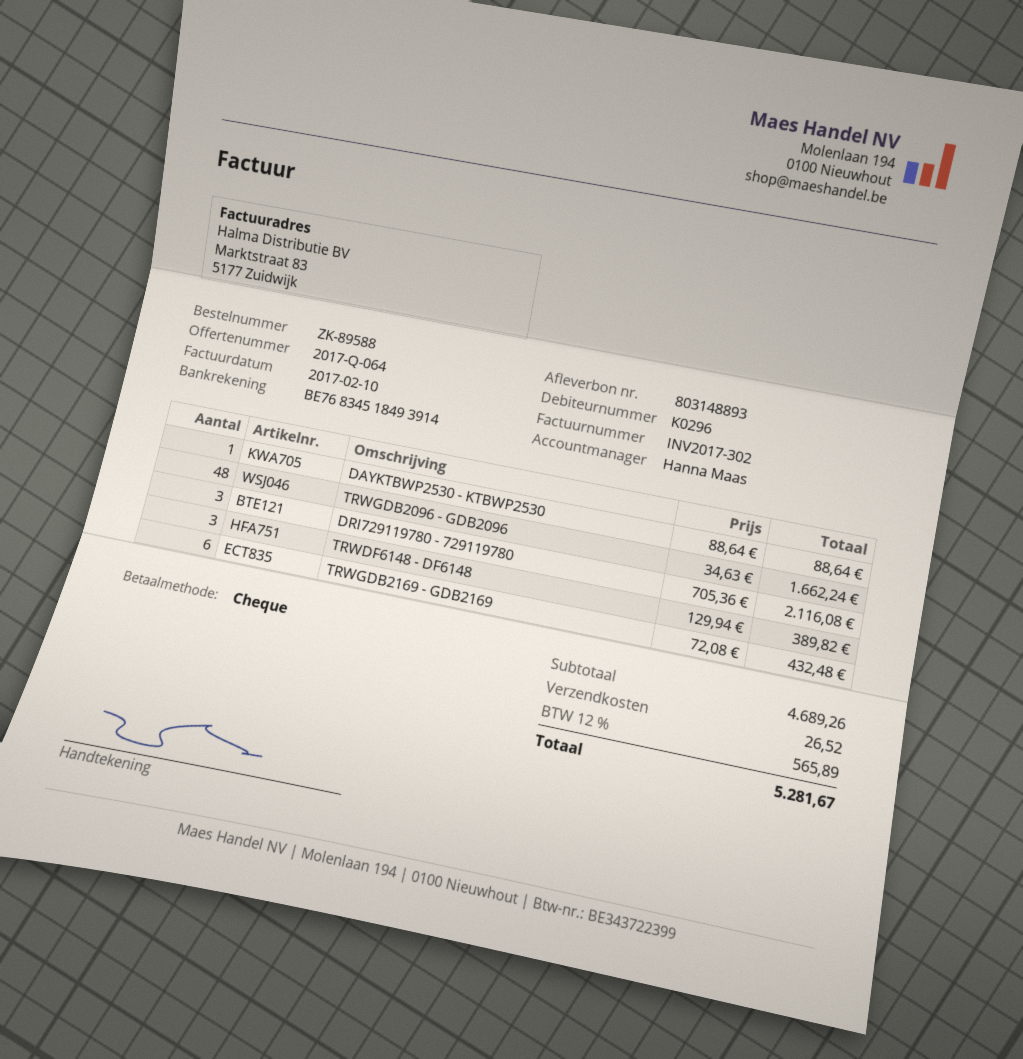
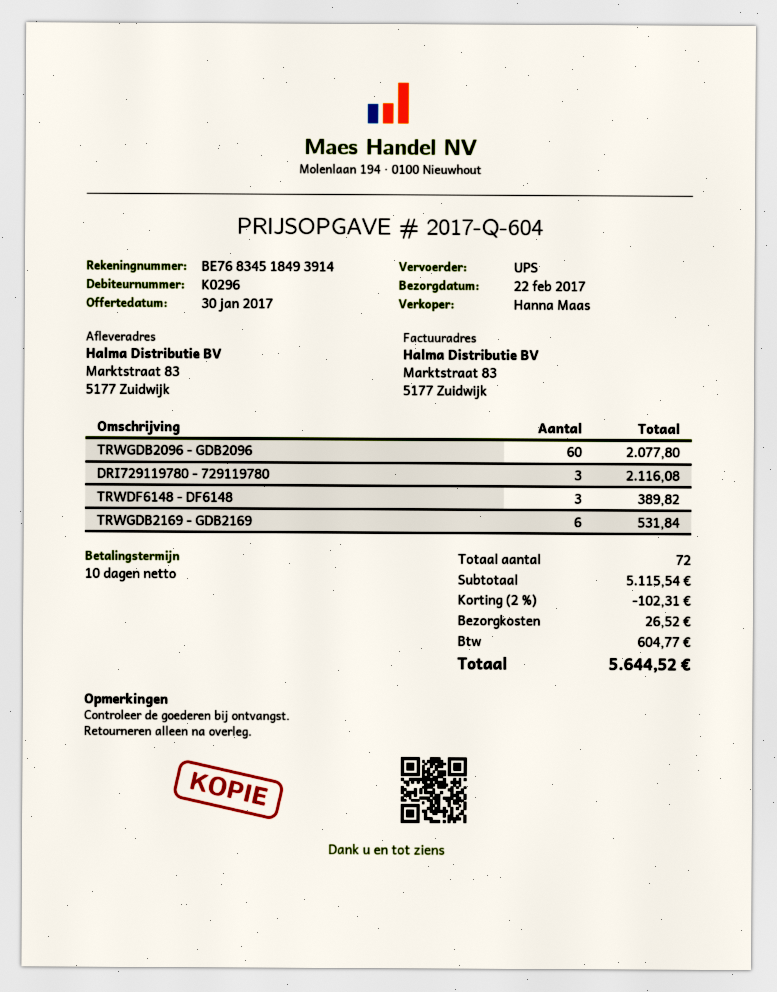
quote number: 2017-Q-064 -> 2017-Q-604
DAYKTBWP2530 - KTBWP2530: 1 for 88.64 -> none
TRWGDB2096 - GDB2096: 48 for 1662.24 -> 60 for 2077.80
TRWGDB2169 - GDB2169: 6 for 432.48 -> 6 for 531.84
subtotal: 4689.26 -> 5115.54
discount: none -> 2% = 102.31
tax: 565.89 -> 604.77
total: 5281.67 -> 5644.52

